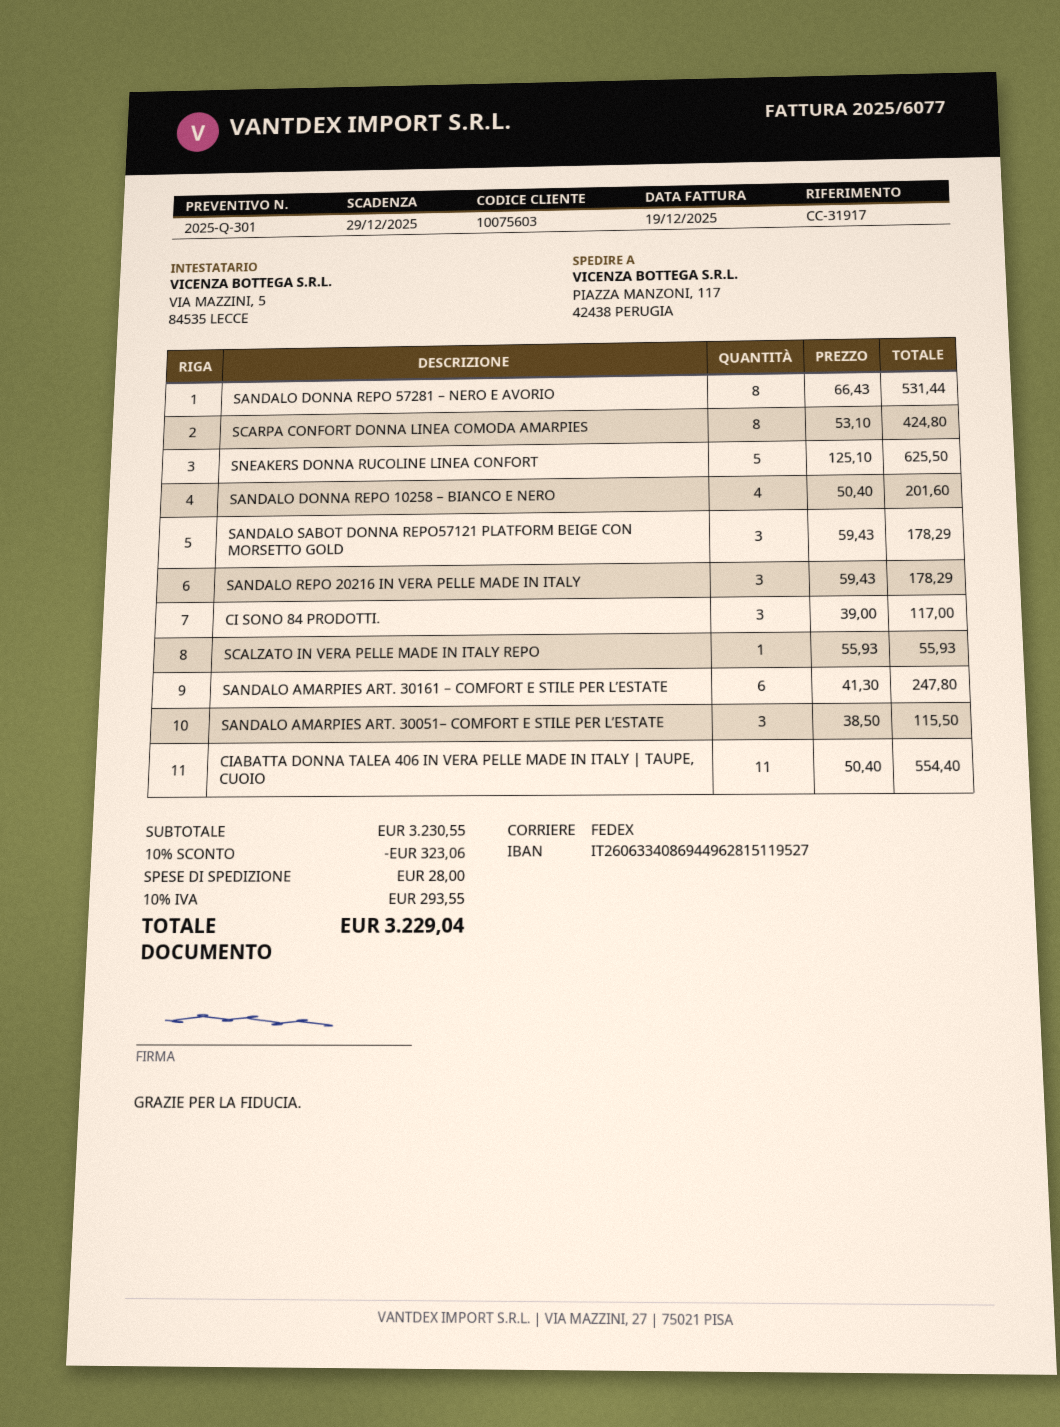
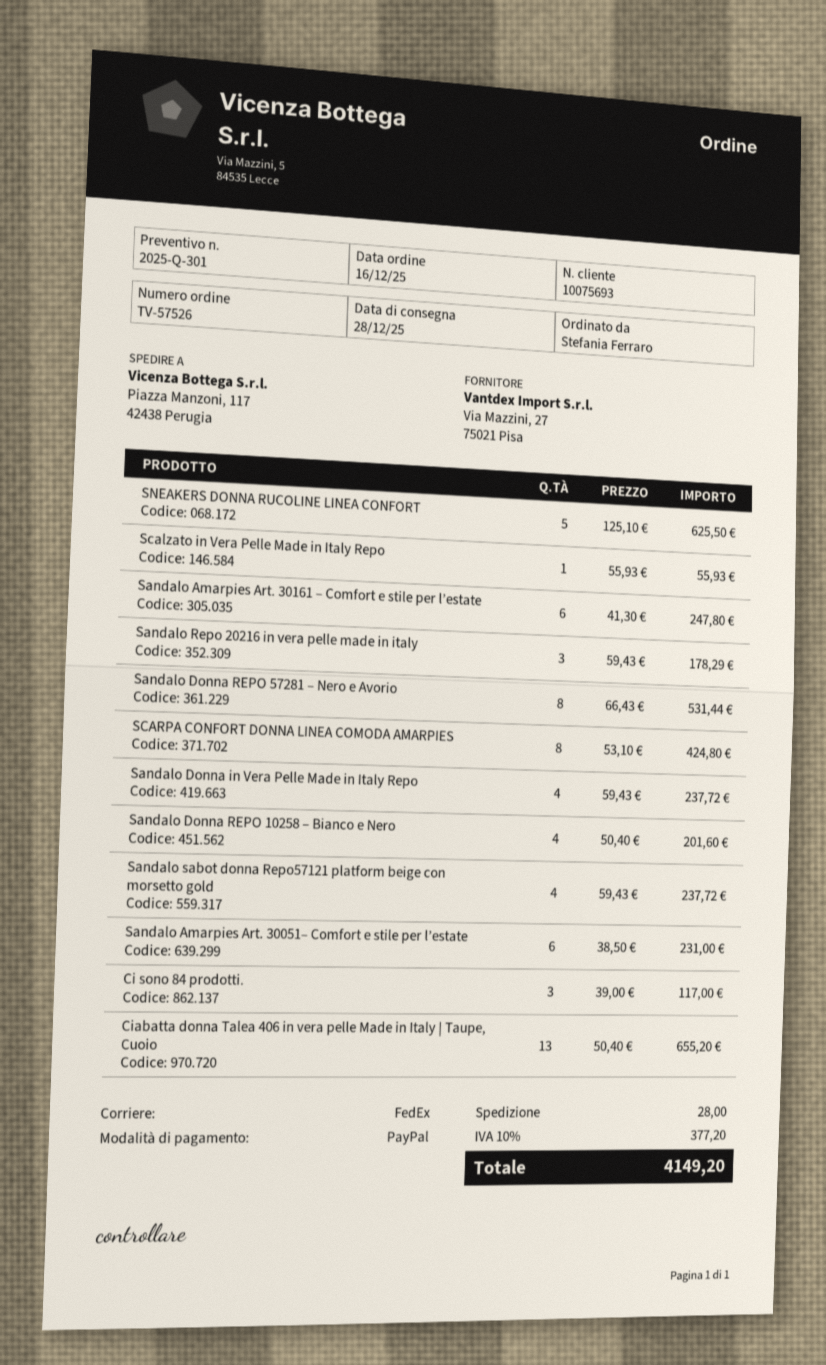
customer number: 10075603 -> 10075693
SANDALO SABOT DONNA REPO57121 PLATFORM BEIGE CON MORSETTO GOLD: 3 x 59.43 = 178.29 -> 4 x 59.43 = 237.72
SANDALO AMARPIES ART. 30051– COMFORT E STILE PER L’ESTATE: 3 x 38.50 = 115.50 -> 6 x 38.50 = 231.00
CIABATTA DONNA TALEA 406 IN VERA PELLE MADE IN ITALY | TAUPE, CUOIO: 11 x 50.40 = 554.40 -> 13 x 50.40 = 655.20
Sandalo Donna in Vera Pelle Made in Italy Repo: none -> 4 x 59.43 = 237.72
discount: 10% = 323.06 -> none
tax: 10% = 293.55 -> 10% = 377.20
total: 3229.04 -> 4149.20

